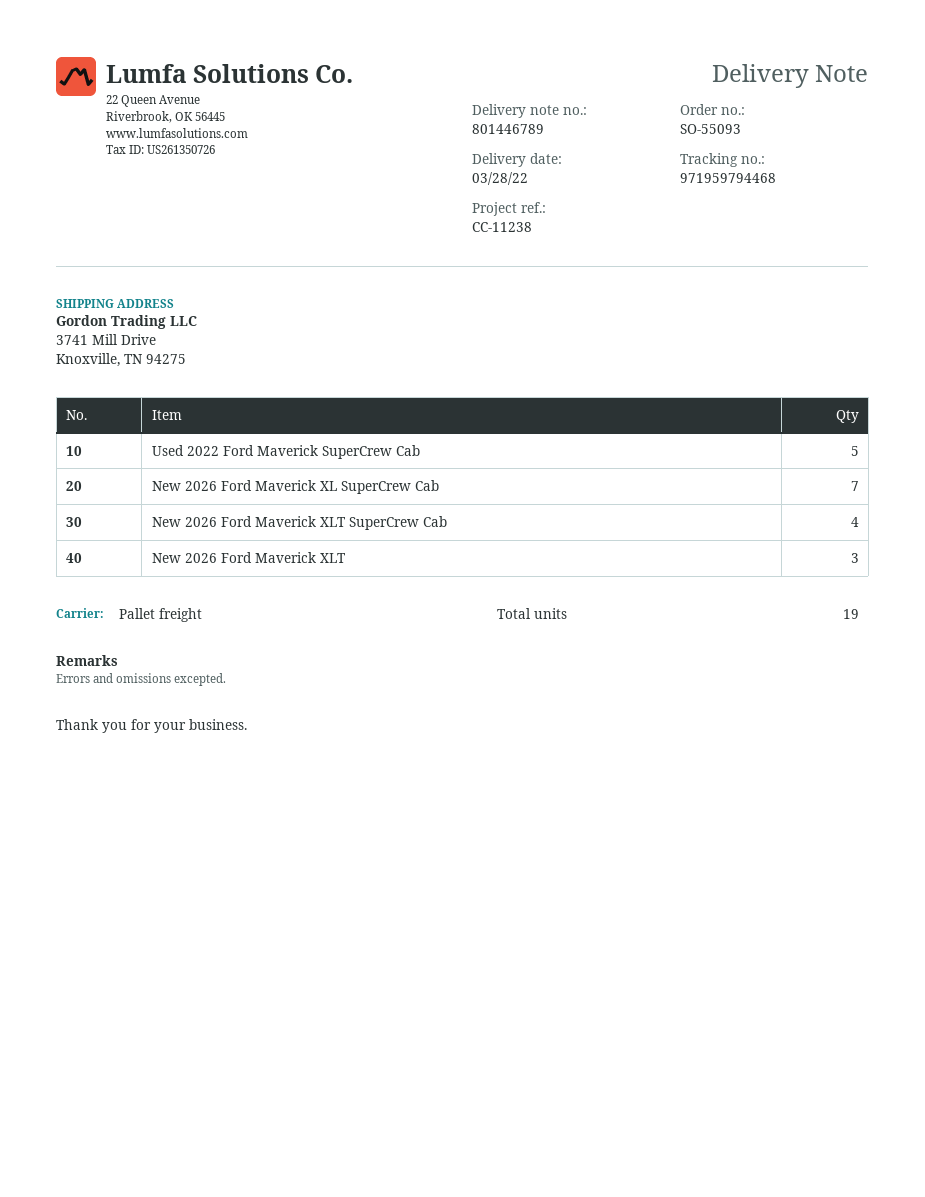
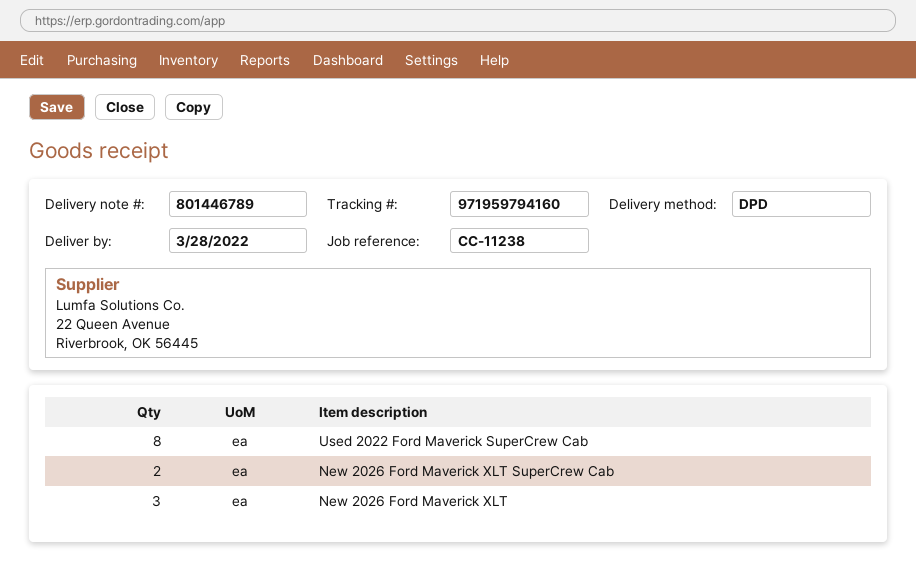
shipping method: pallet freight -> DPD
tracking number: 971959794468 -> 971959794160
Used 2022 Ford Maverick SuperCrew Cab: 5 -> 8
New 2026 Ford Maverick XL SuperCrew Cab: 7 -> none
New 2026 Ford Maverick XLT SuperCrew Cab: 4 -> 2

